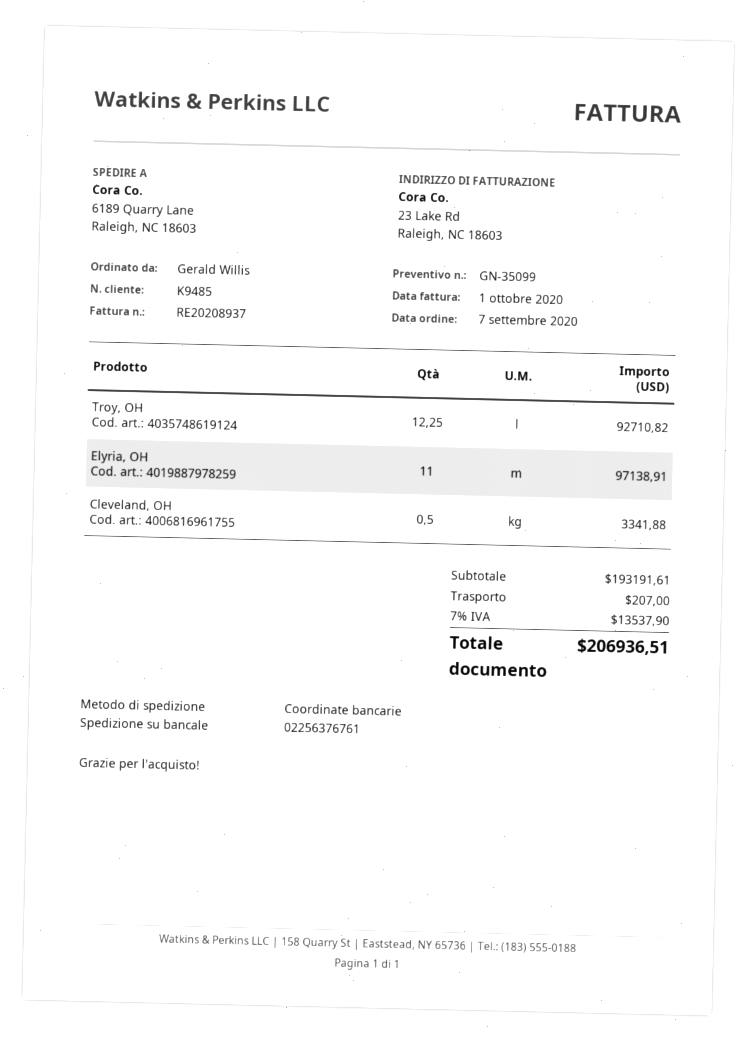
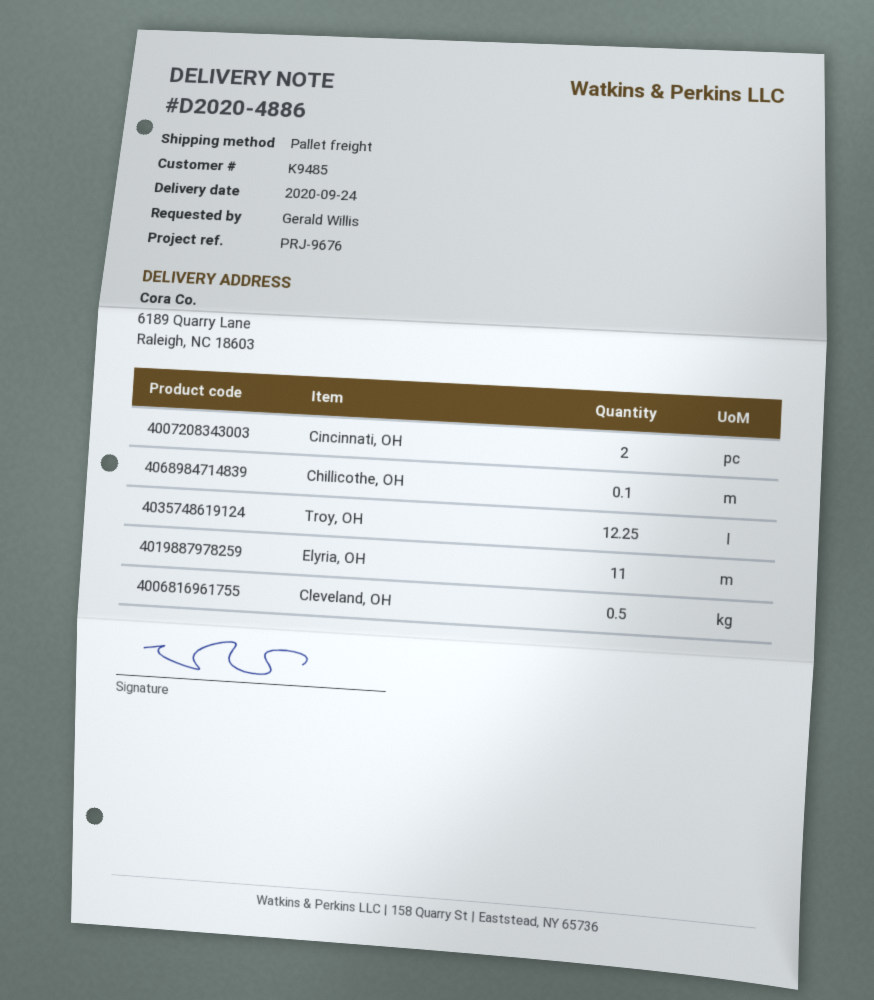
Cincinnati, OH: none -> 2
Chillicothe, OH: none -> 0.1

